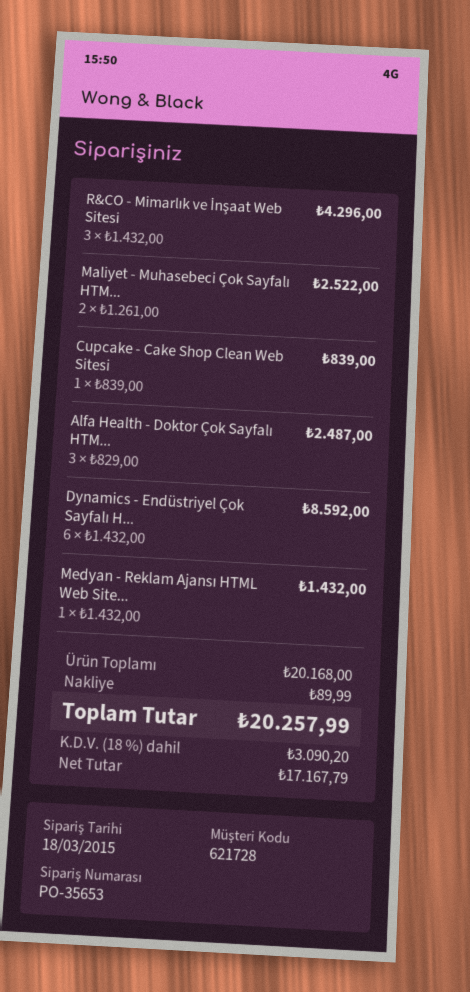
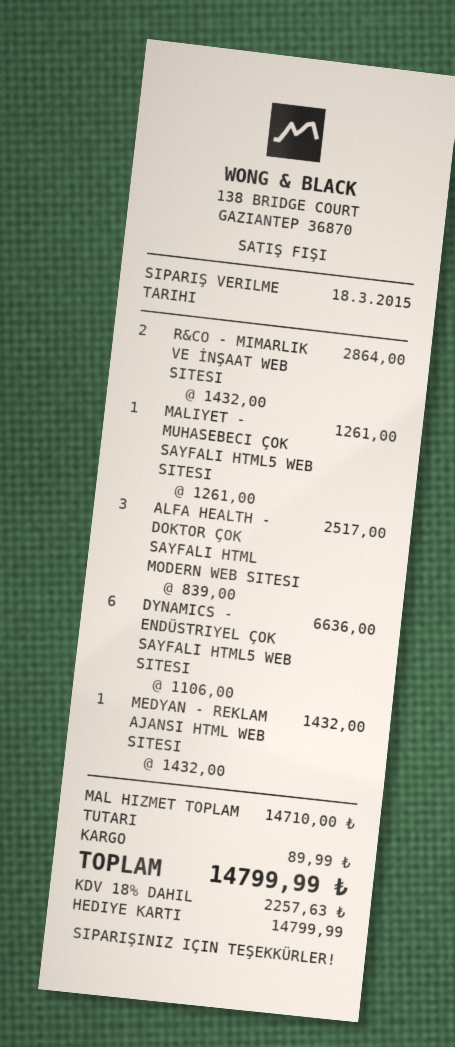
R&CO - Mimarlık ve İnşaat Web Sitesi: 3 x 1432.00 = 4296.00 -> 2 x 1432.00 = 2864.00
Maliyet - Muhasebeci Çok Sayfalı HTM...: 2 x 1261.00 = 2522.00 -> 1 x 1261.00 = 1261.00
Cupcake - Cake Shop Clean Web Sitesi: 1 x 839.00 = 839.00 -> none
Alfa Health - Doktor Çok Sayfalı HTM...: 3 x 829.00 = 2487.00 -> 3 x 839.00 = 2517.00
Dynamics - Endüstriyel Çok Sayfalı H...: 6 x 1432.00 = 8592.00 -> 6 x 1106.00 = 6636.00
subtotal: 20168.00 -> 14710.00
tax: 18% = 3090.20 -> 18% = 2257.63
total: 20257.99 -> 14799.99

